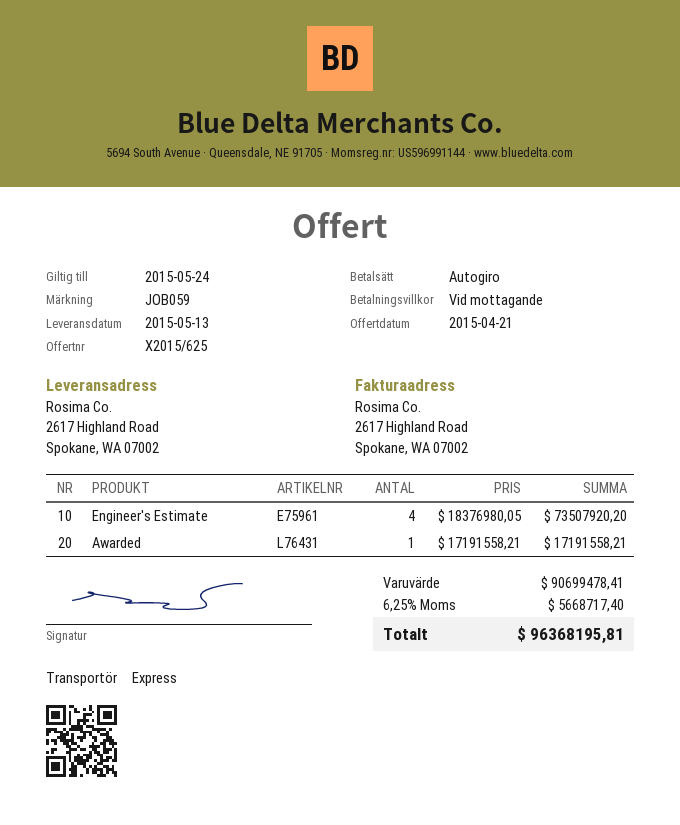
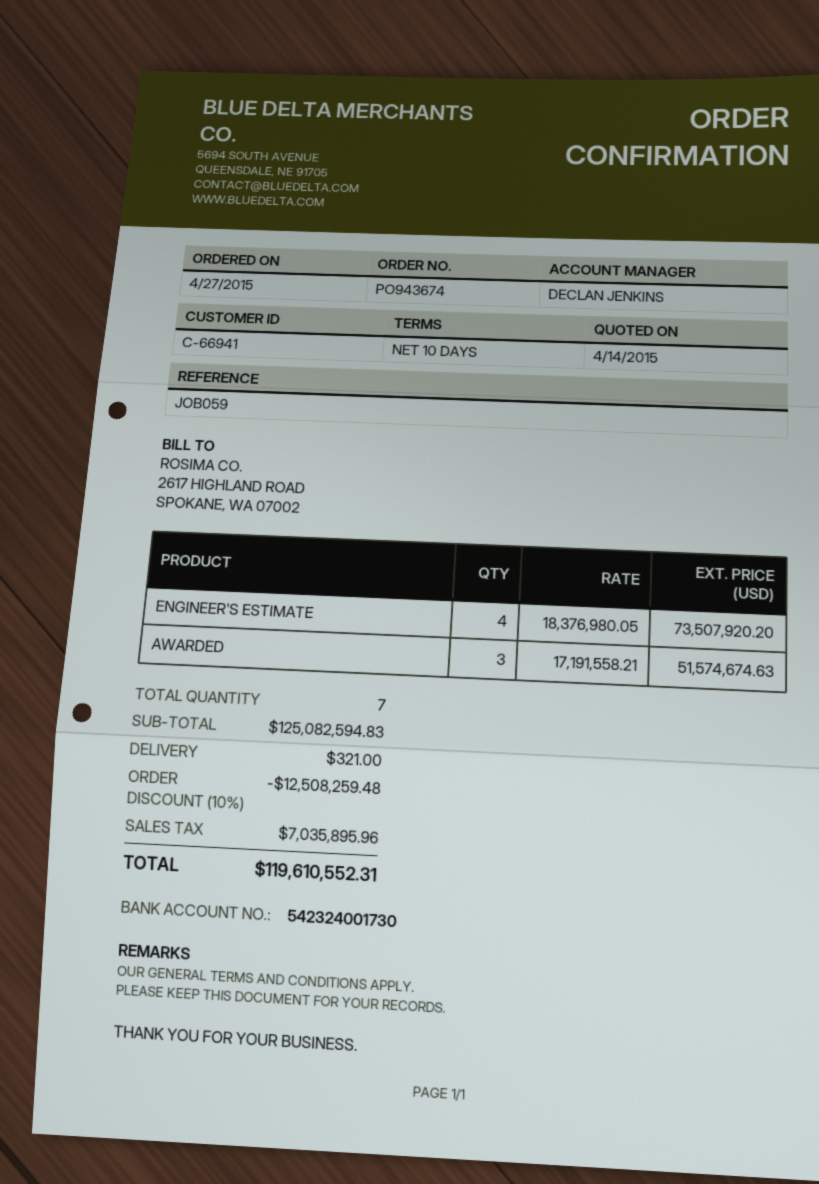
quote date: 2015-04-21 -> 2015-04-14
payment terms: on receipt -> 10 days
Awarded: 1 x 17191558.21 = 17191558.21 -> 3 x 17191558.21 = 51574674.63
subtotal: 90699478.41 -> 125082594.83
discount: none -> 10% = 12508259.48
shipping: none -> 321.00
tax: 5668717.40 -> 7035895.96
total: 96368195.81 -> 119610552.31

